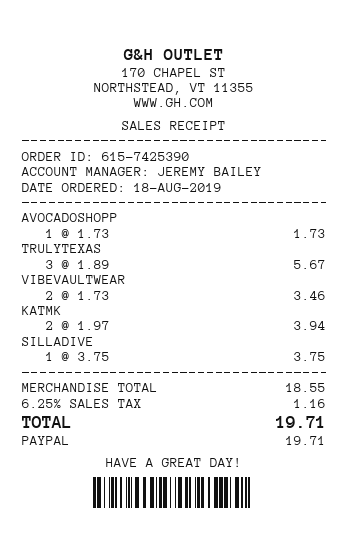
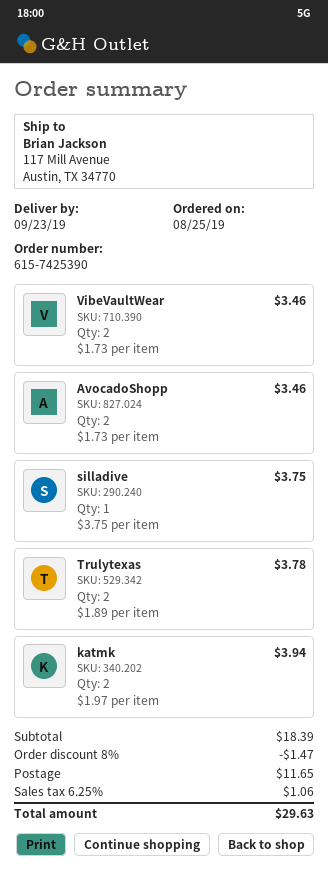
order date: 2019-08-18 -> 2019-08-25
AVOCADOSHOPP: 1 x 1.73 = 1.73 -> 2 x 1.73 = 3.46
TRULYTEXAS: 3 x 1.89 = 5.67 -> 2 x 1.89 = 3.78
subtotal: 18.55 -> 18.39
discount: none -> 8% = 1.47
shipping: none -> 11.65
tax: 6.25% = 1.16 -> 6.25% = 1.06
total: 19.71 -> 29.63

